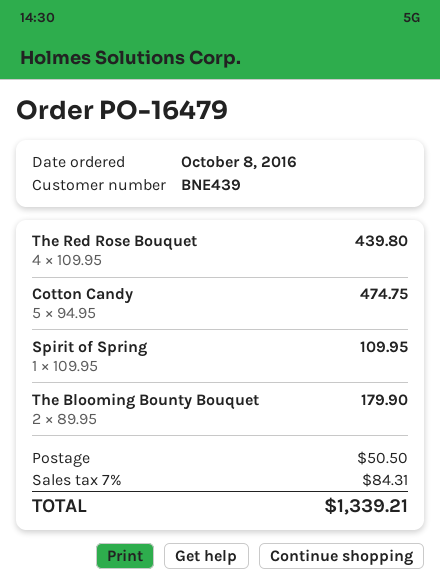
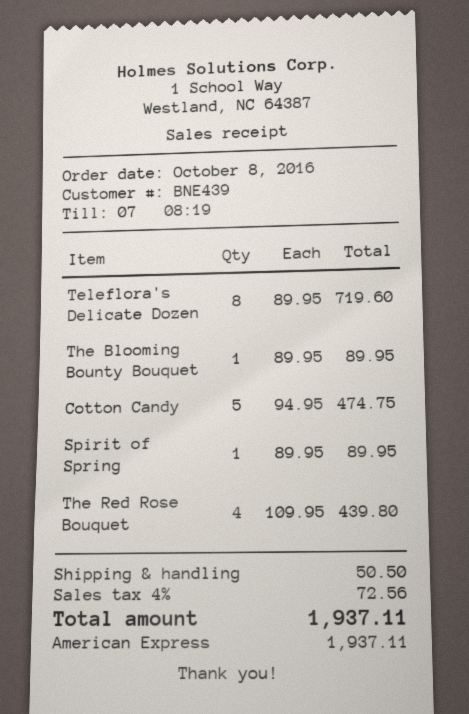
Spirit of Spring: 1 x 109.95 = 109.95 -> 1 x 89.95 = 89.95
The Blooming Bounty Bouquet: 2 x 89.95 = 179.90 -> 1 x 89.95 = 89.95
Teleflora's Delicate Dozen: none -> 8 x 89.95 = 719.60
tax: 7% = 84.31 -> 4% = 72.56
total: 1339.21 -> 1937.11

